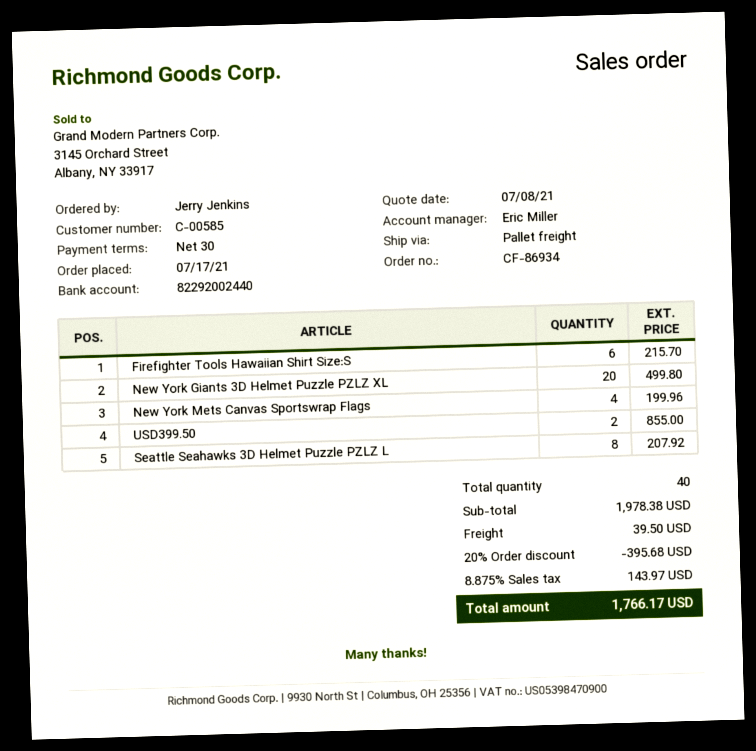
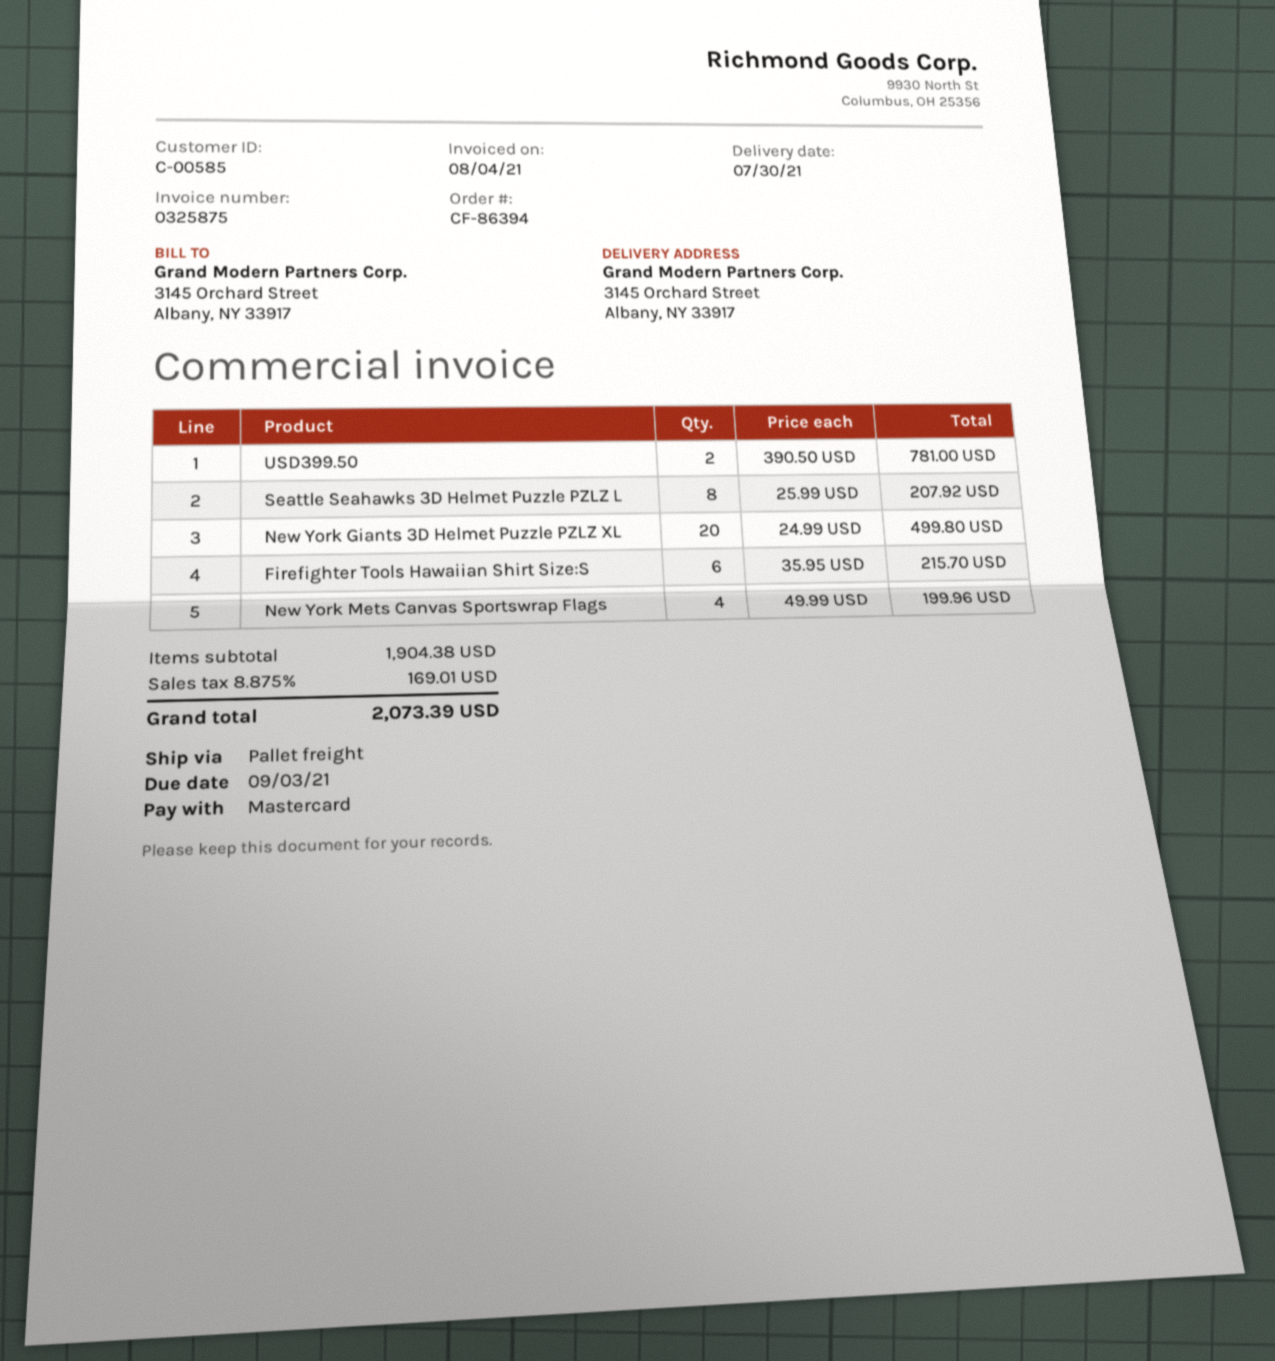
order number: CF-86934 -> CF-86394
USD399.50: 2 for 855.00 -> 2 for 781.00
subtotal: 1978.38 -> 1904.38
discount: 20% = 395.68 -> none
shipping: 39.50 -> none
tax: 8.875% = 143.97 -> 8.875% = 169.01
total: 1766.17 -> 2073.39

